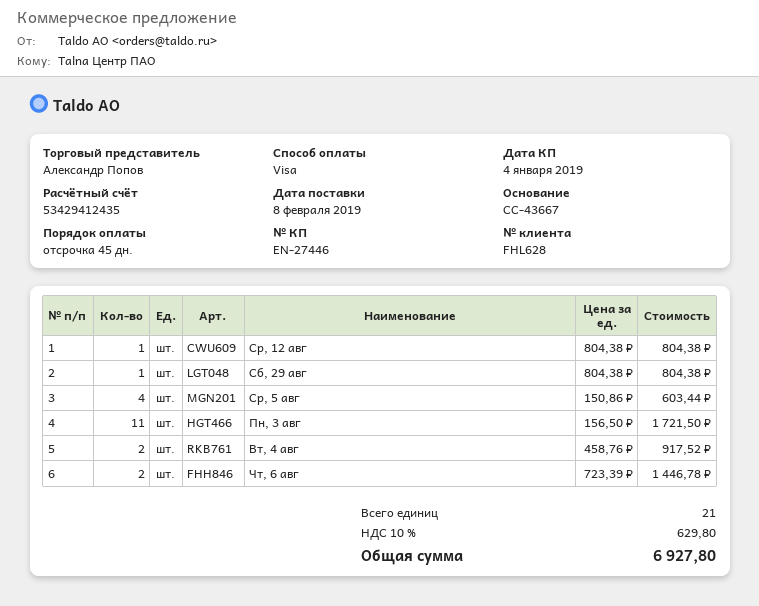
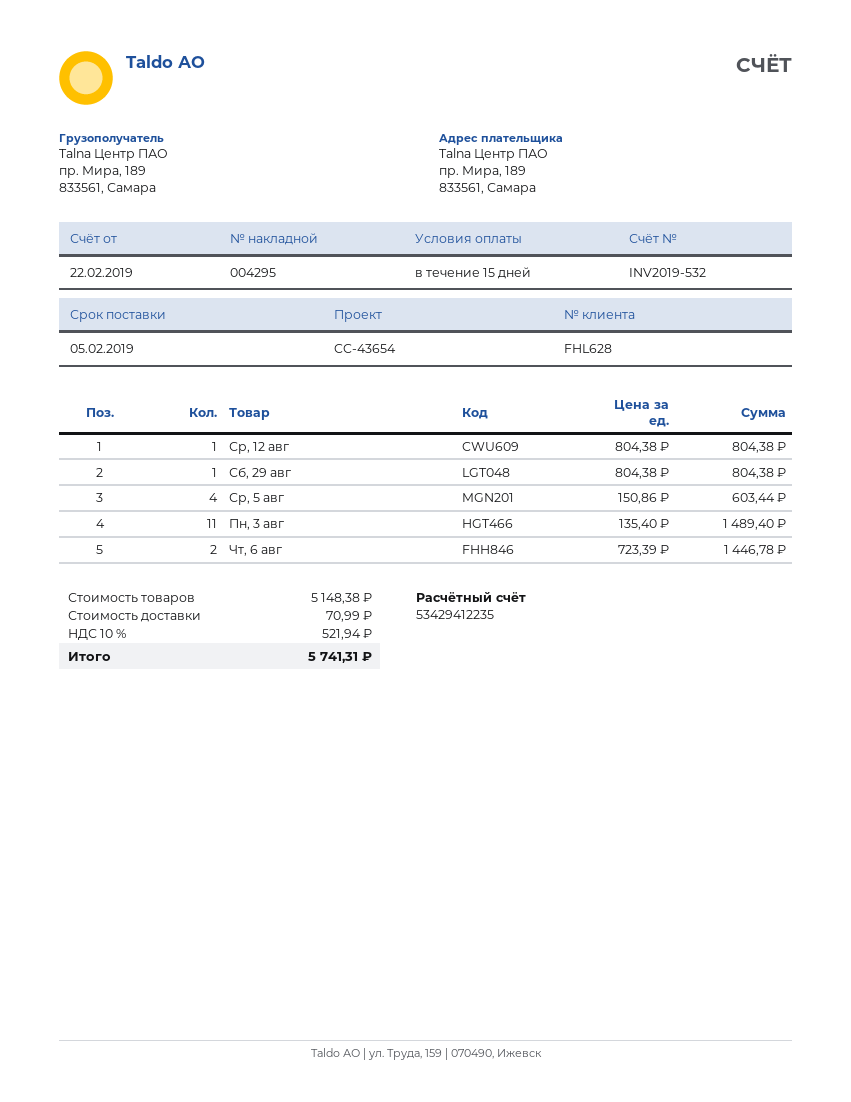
delivery date: 2019-02-08 -> 2019-02-05
payment terms: 45 days -> 15 days
reference: CC-43667 -> CC-43654
bank account: 53429412435 -> 53429412235
Пн, 3 авг: 11 x 156.50 = 1721.50 -> 11 x 135.40 = 1489.40
Вт, 4 авг: 2 x 458.76 = 917.52 -> none
shipping: none -> 70.99
tax: 10% = 629.80 -> 10% = 521.94
total: 6927.80 -> 5741.31

